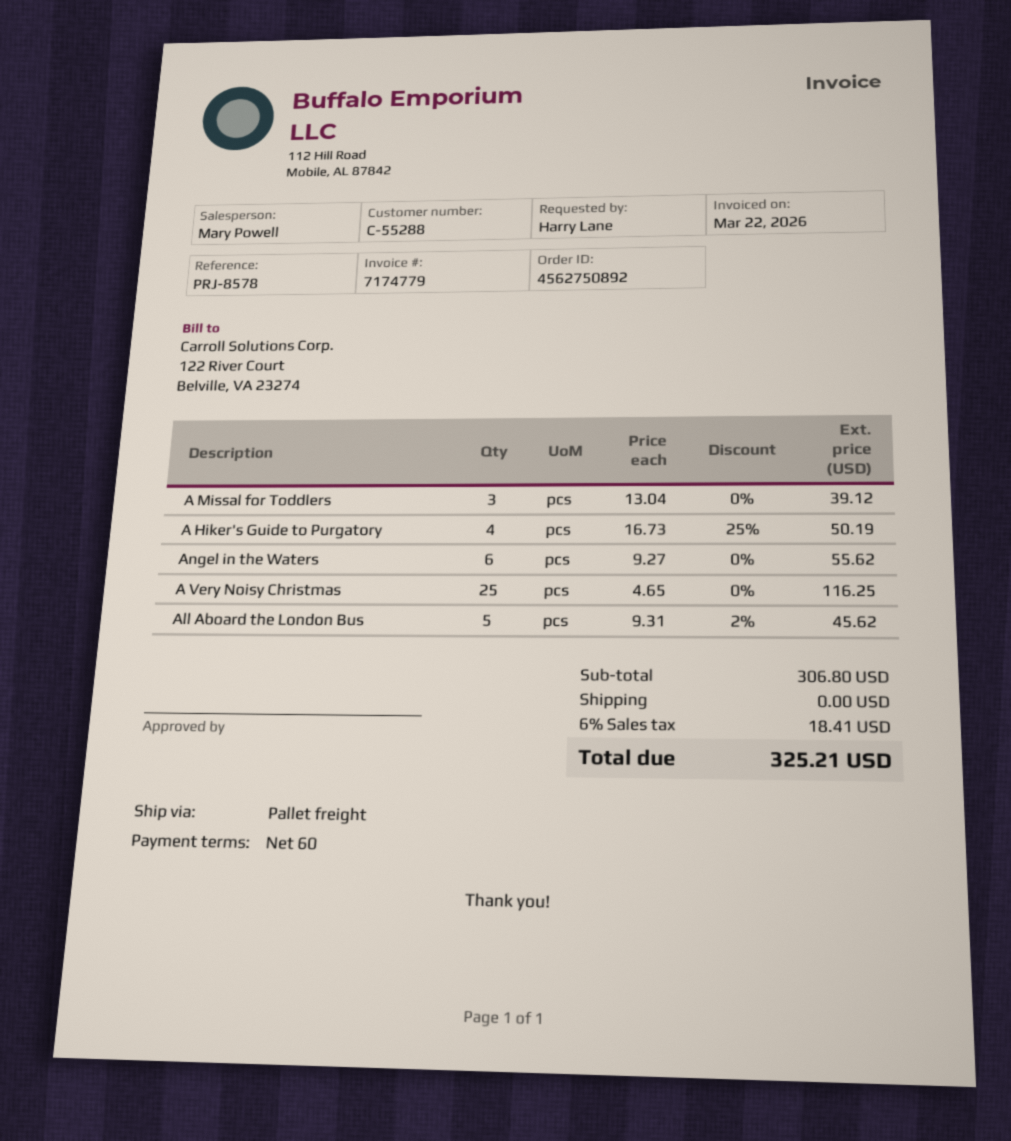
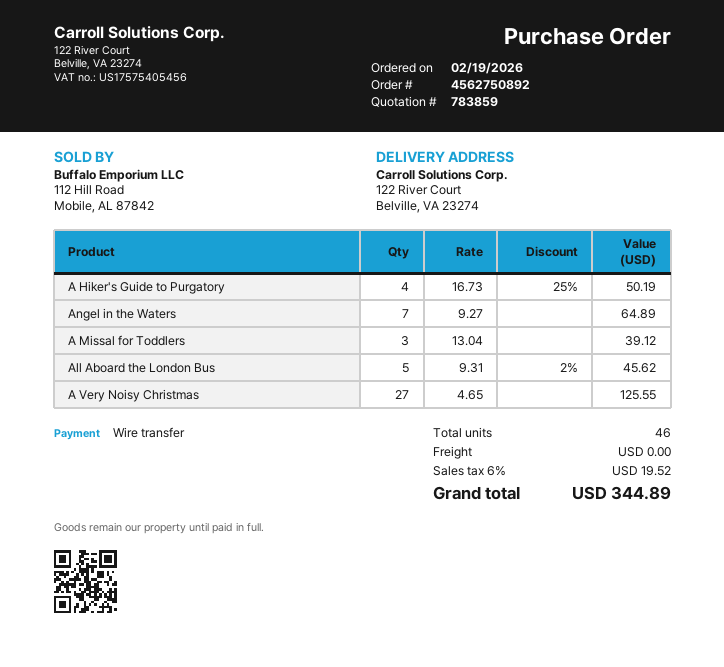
Angel in the Waters: 6 x 9.27 = 55.62 -> 7 x 9.27 = 64.89
A Very Noisy Christmas: 25 x 4.65 = 116.25 -> 27 x 4.65 = 125.55
tax: 6% = 18.41 -> 6% = 19.52
total: 325.21 -> 344.89

